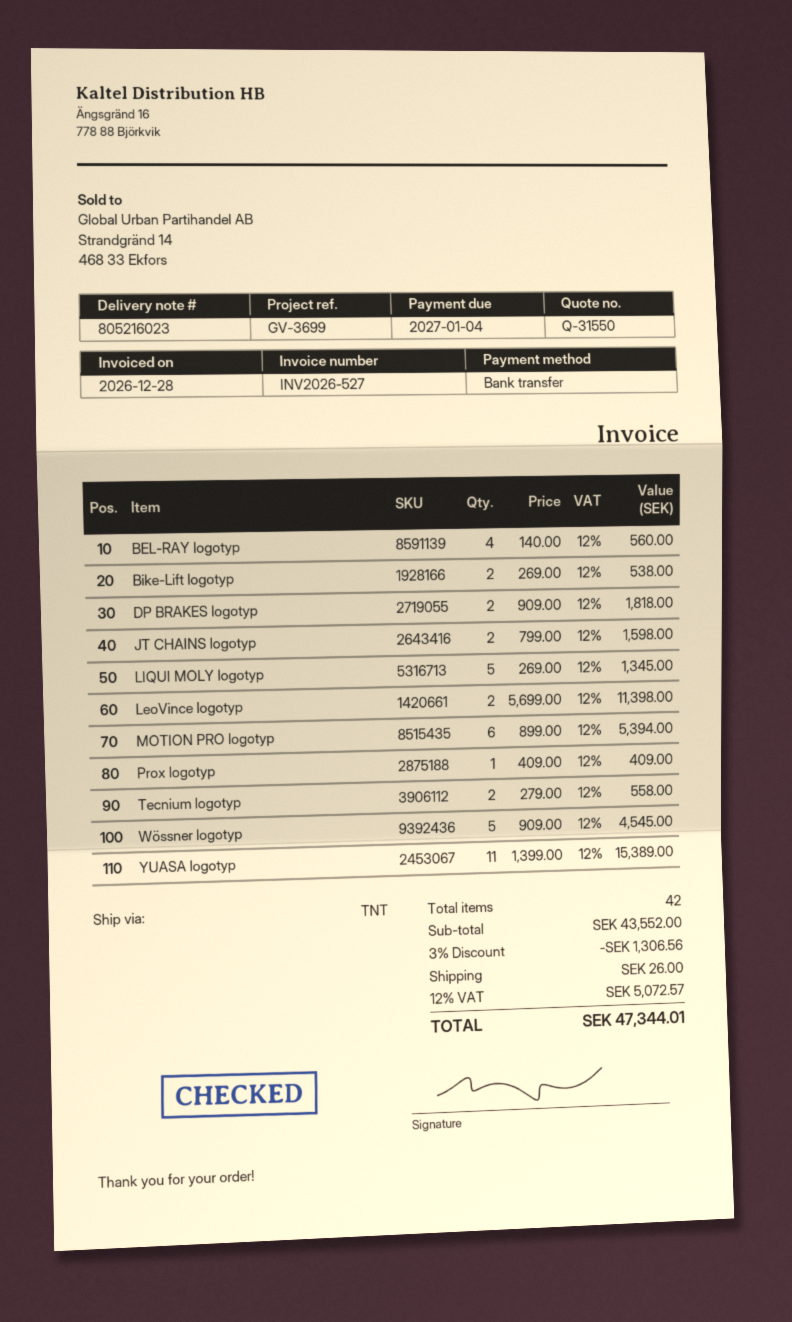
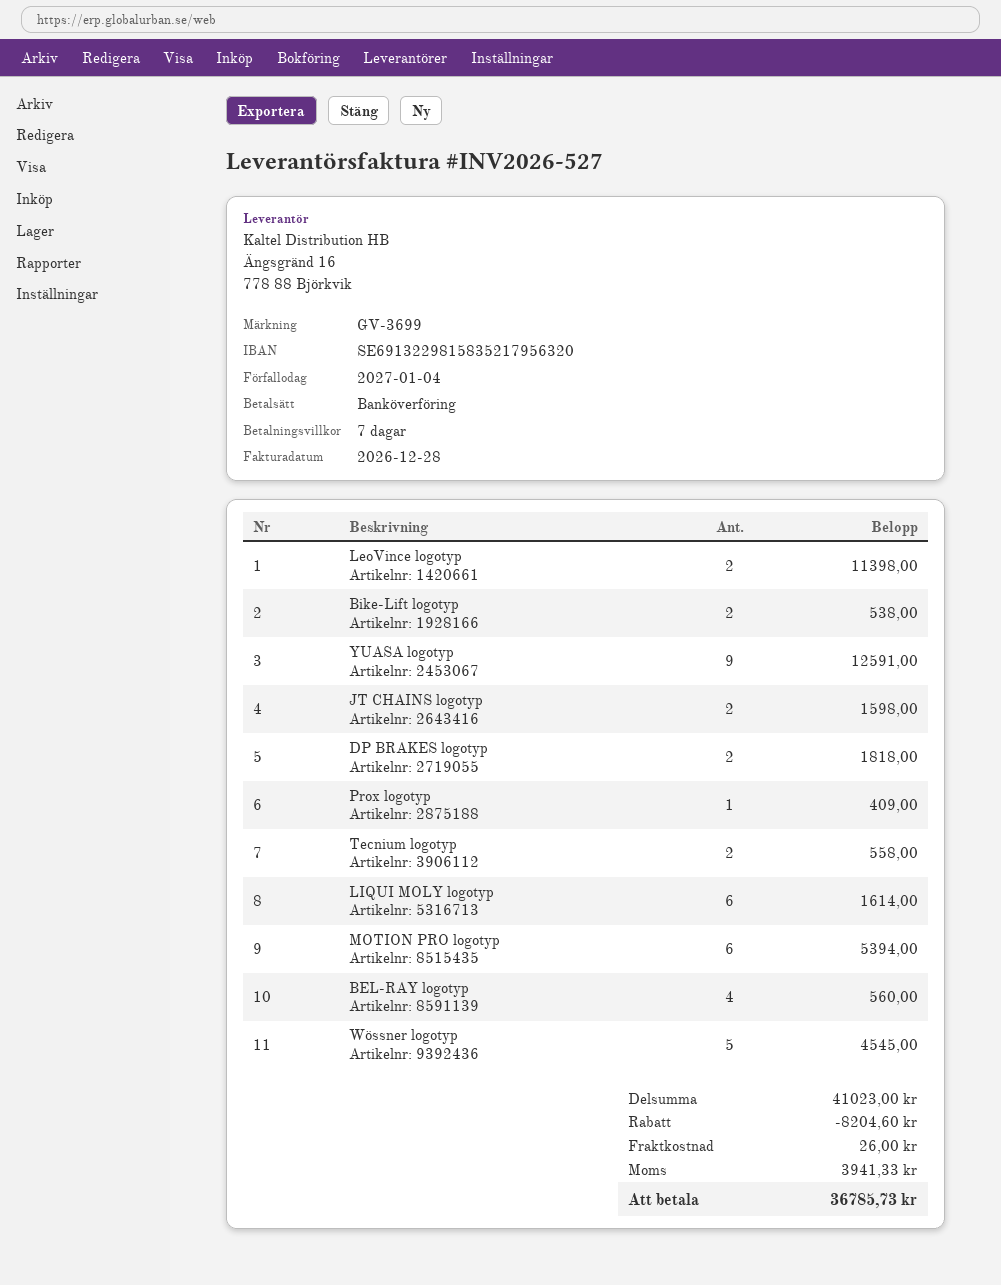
LIQUI MOLY logotyp: 5 for 1345.00 -> 6 for 1614.00
YUASA logotyp: 11 for 15389.00 -> 9 for 12591.00
subtotal: 43552.00 -> 41023.00
discount: 1306.56 -> 8204.60
tax: 5072.57 -> 3941.33
total: 47344.01 -> 36785.73

